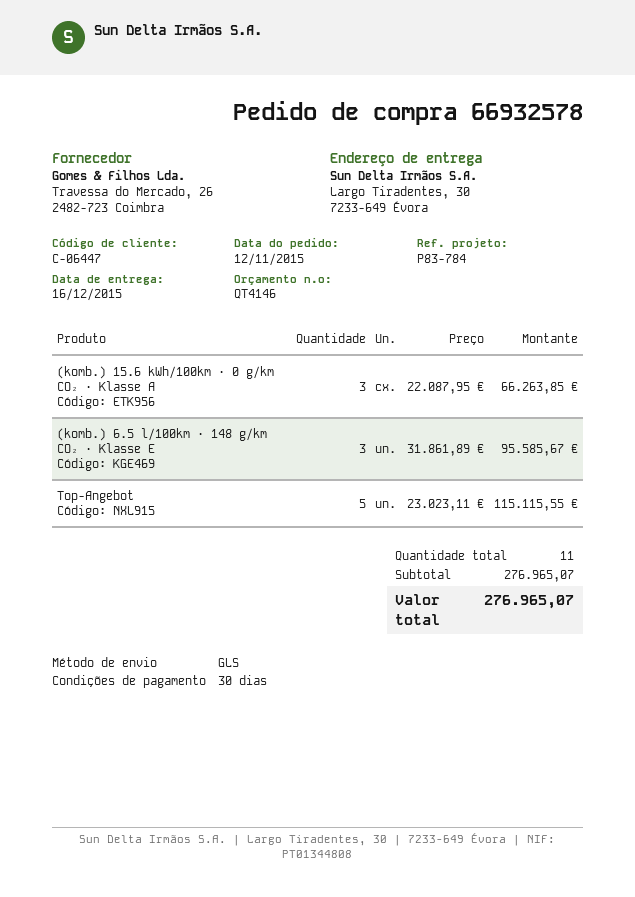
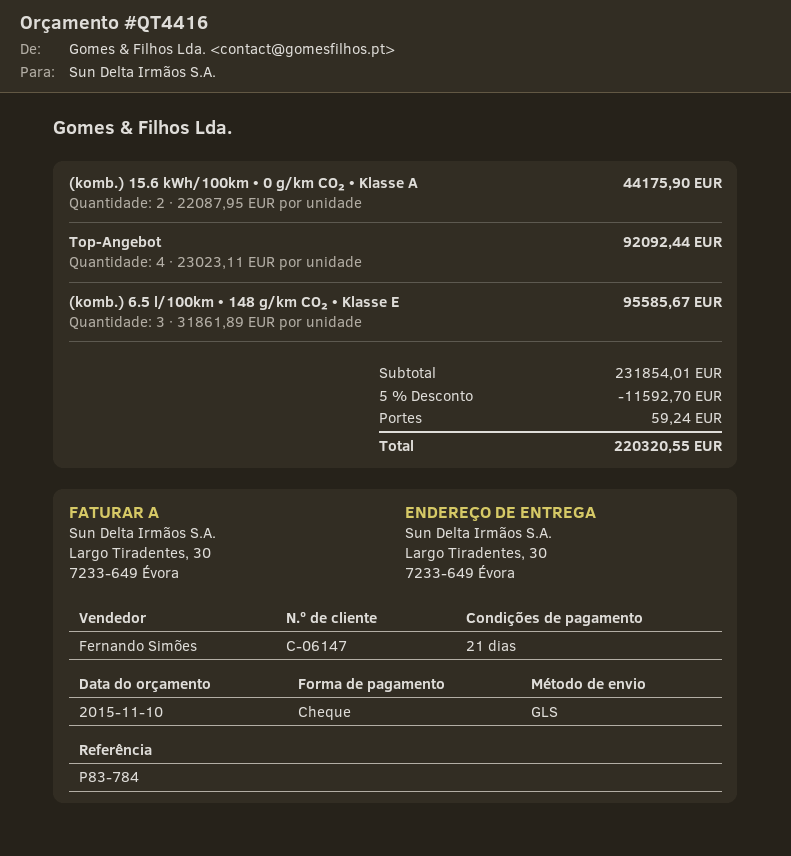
quote number: QT4146 -> QT4416
payment terms: 30 days -> 21 days
customer number: C-06447 -> C-06147
(komb.) 15.6 kWh/100km • 0 g/km CO₂ • Klasse A: 3 x 22087.95 = 66263.85 -> 2 x 22087.95 = 44175.90
Top-Angebot: 5 x 23023.11 = 115115.55 -> 4 x 23023.11 = 92092.44
subtotal: 276965.07 -> 231854.01
discount: none -> 5% = 11592.70
shipping: none -> 59.24
total: 276965.07 -> 220320.55

